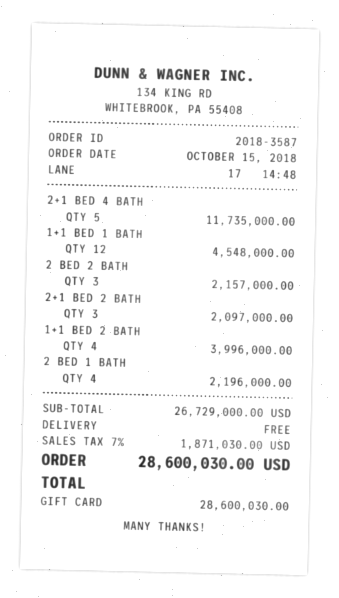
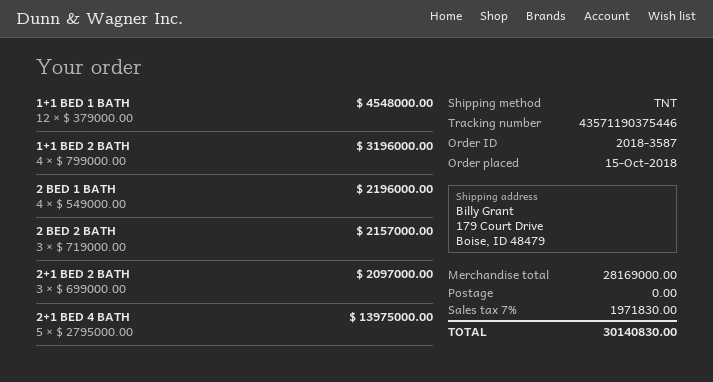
2+1 BED 4 BATH: 5 for 11735000.00 -> 5 for 13975000.00
1+1 BED 2 BATH: 4 for 3996000.00 -> 4 for 3196000.00
subtotal: 26729000.00 -> 28169000.00
tax: 7% = 1871030.00 -> 7% = 1971830.00
total: 28600030.00 -> 30140830.00

